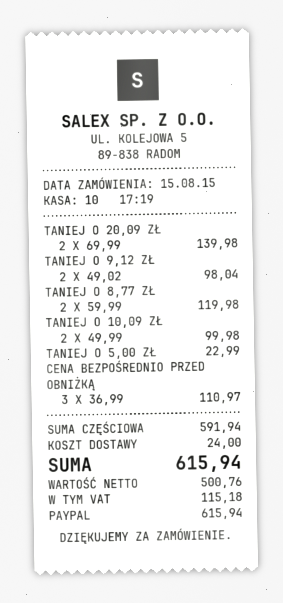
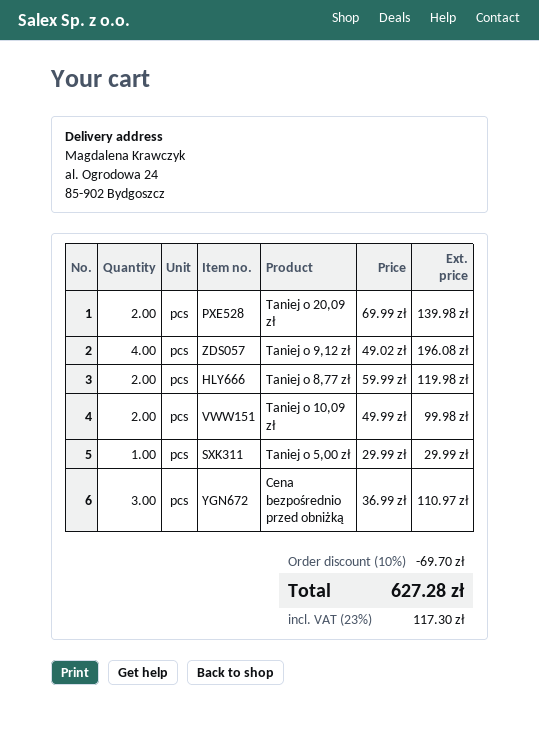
TANIEJ O 9,12 ZŁ: 2 x 49.02 = 98.04 -> 4 x 49.02 = 196.08
TANIEJ O 5,00 ZŁ: 1 x 22.99 = 22.99 -> 1 x 29.99 = 29.99
discount: none -> 10% = 69.70
shipping: 24.00 -> none
tax: 115.18 -> 117.30
total: 615.94 -> 627.28

